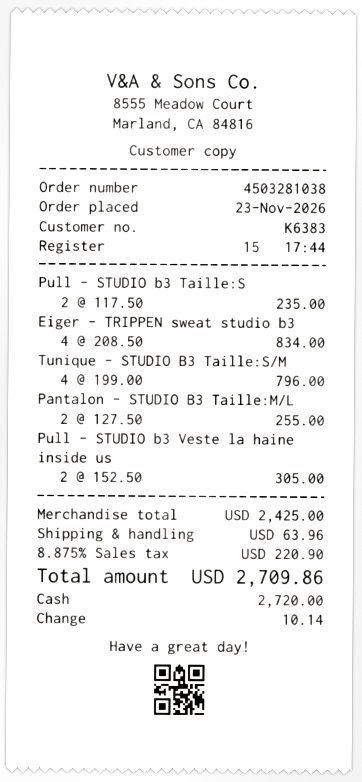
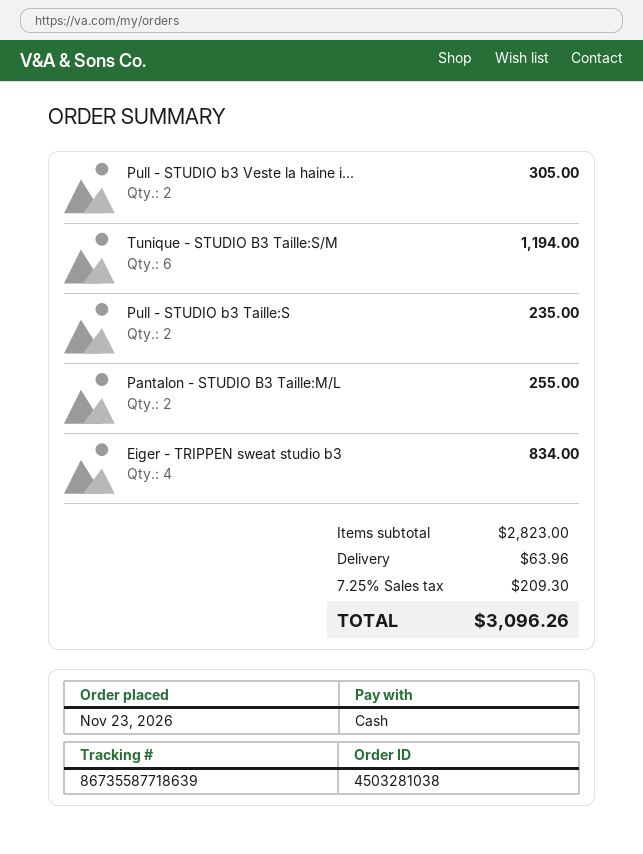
Tunique - STUDIO B3 Taille:S/M: 4 for 796.00 -> 6 for 1194.00
subtotal: 2425.00 -> 2823.00
tax: 8.875% = 220.90 -> 7.25% = 209.30
total: 2709.86 -> 3096.26

